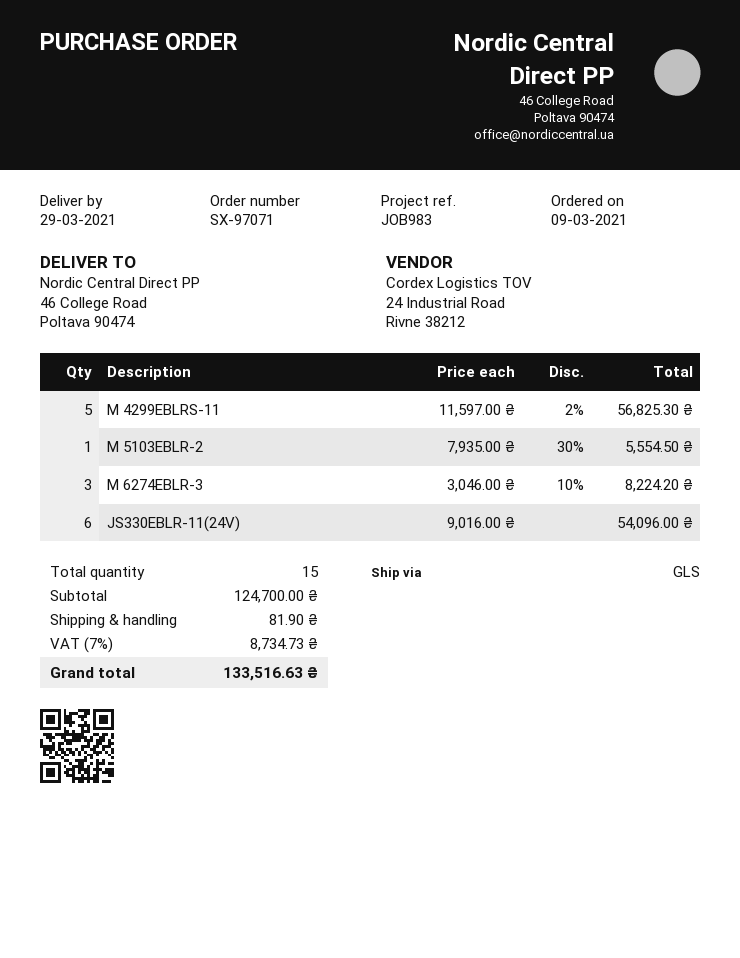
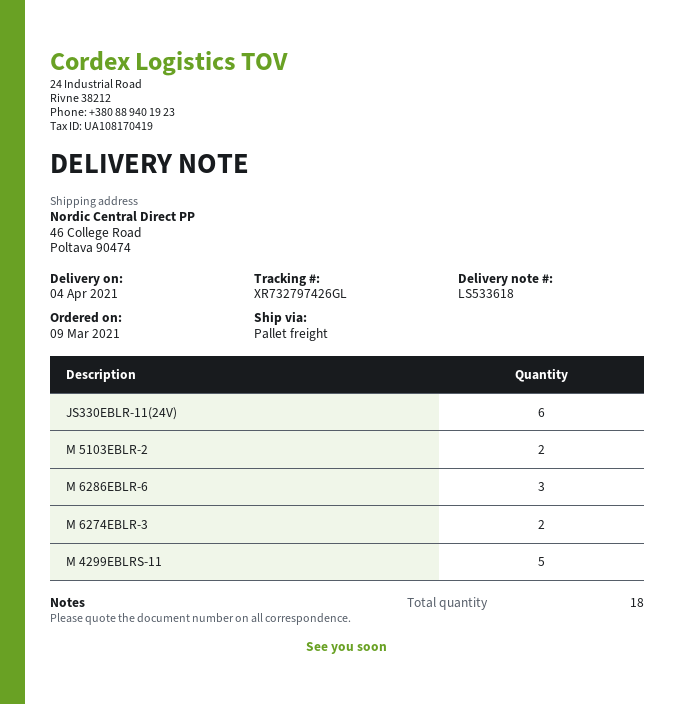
delivery date: 2021-03-29 -> 2021-04-04
shipping method: GLS -> pallet freight
M 5103EBLR-2: 1 -> 2
M 6274EBLR-3: 3 -> 2
M 6286EBLR-6: none -> 3
total quantity: 15 -> 18

